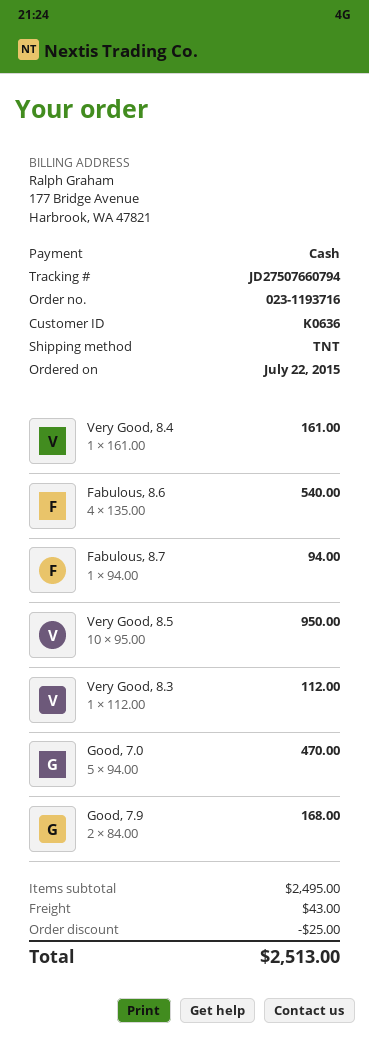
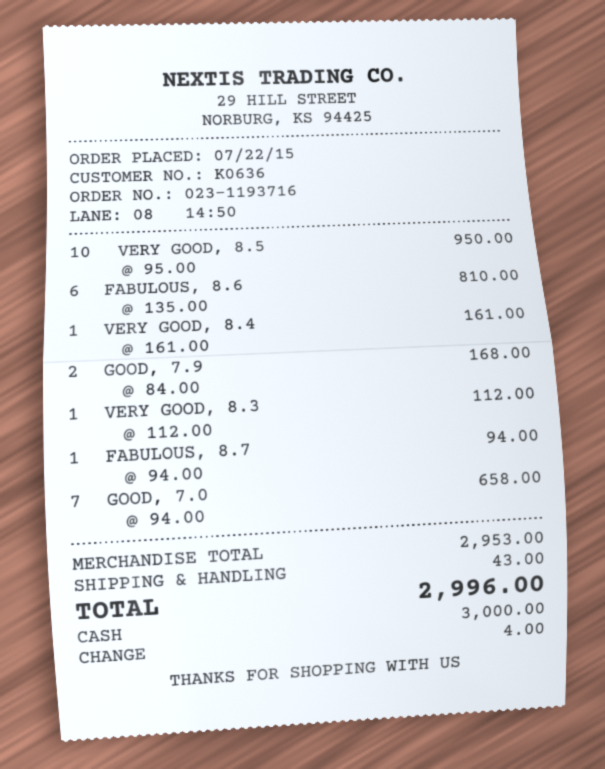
Fabulous, 8.6: 4 x 135.00 = 540.00 -> 6 x 135.00 = 810.00
Good, 7.0: 5 x 94.00 = 470.00 -> 7 x 94.00 = 658.00
subtotal: 2495.00 -> 2953.00
discount: 25.00 -> none
total: 2513.00 -> 2996.00

